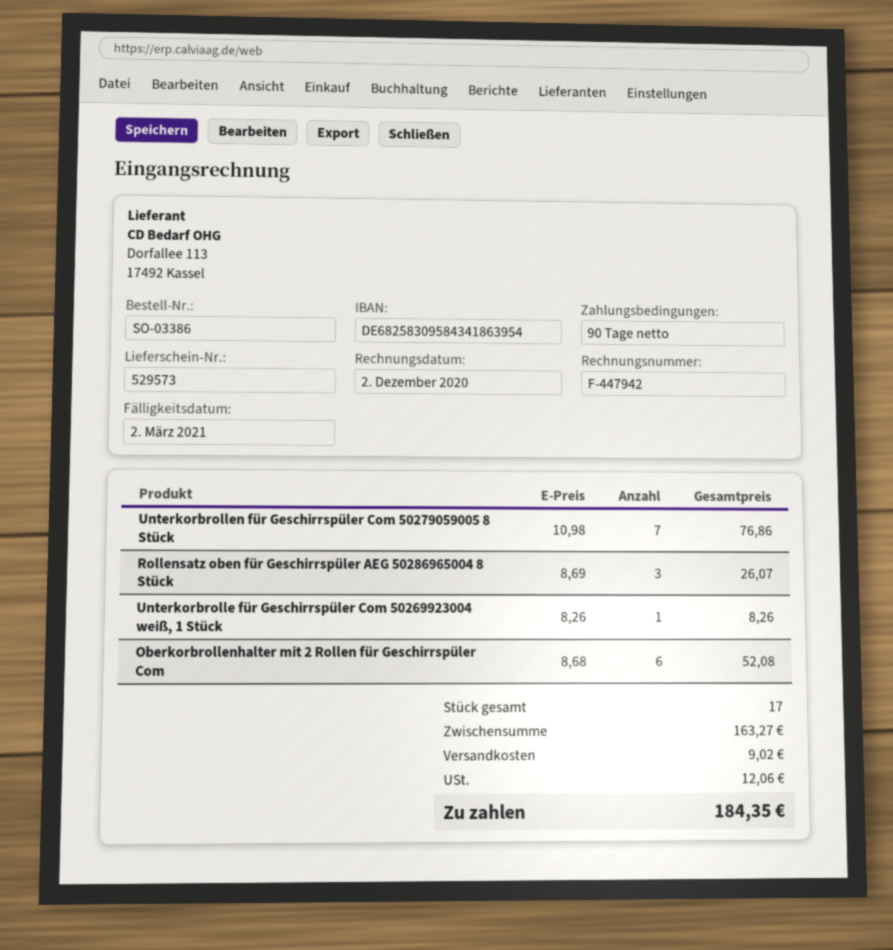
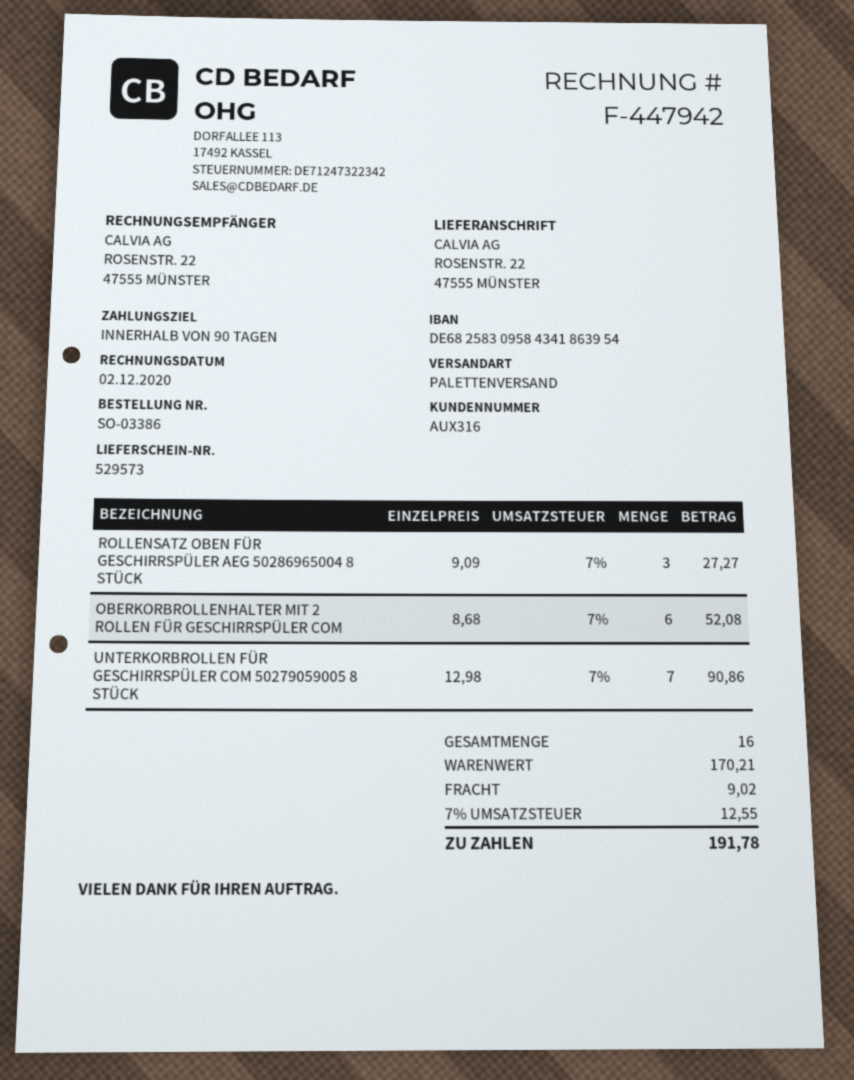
Unterkorbrollen für Geschirrspüler Com 50279059005 8 Stück: 7 x 10.98 = 76.86 -> 7 x 12.98 = 90.86
Rollensatz oben für Geschirrspüler AEG 50286965004 8 Stück: 3 x 8.69 = 26.07 -> 3 x 9.09 = 27.27
Unterkorbrolle für Geschirrspüler Com 50269923004 weiß, 1 Stück: 1 x 8.26 = 8.26 -> none
total quantity: 17 -> 16
subtotal: 163.27 -> 170.21
tax: 12.06 -> 12.55
total: 184.35 -> 191.78

